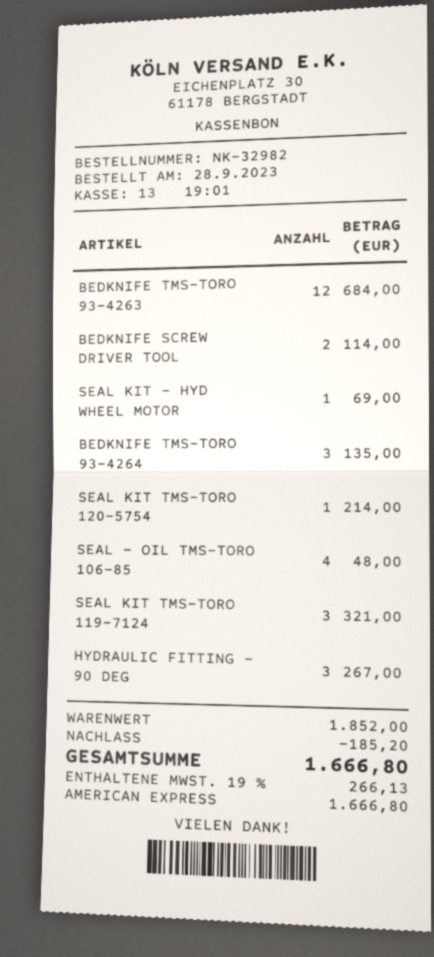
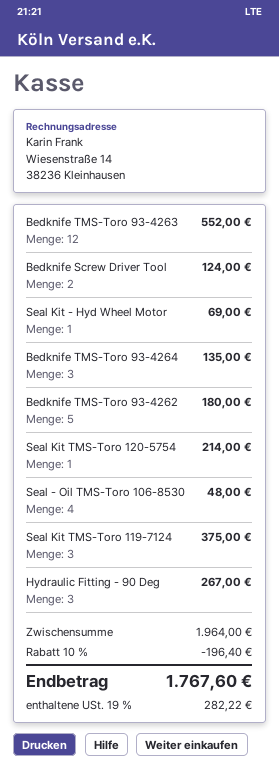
BEDKNIFE TMS-TORO 93-4263: 12 for 684.00 -> 12 for 552.00
BEDKNIFE SCREW DRIVER TOOL: 2 for 114.00 -> 2 for 124.00
SEAL KIT TMS-TORO 119-7124: 3 for 321.00 -> 3 for 375.00
Bedknife TMS-Toro 93-4262: none -> 5 for 180.00
subtotal: 1852.00 -> 1964.00
discount: 185.20 -> 196.40
tax: 19% = 266.13 -> 19% = 282.22
total: 1666.80 -> 1767.60

